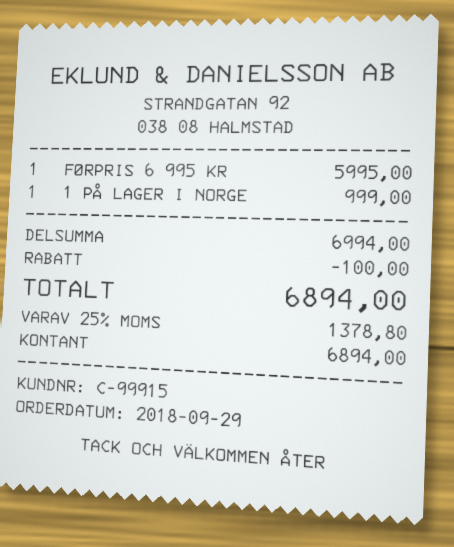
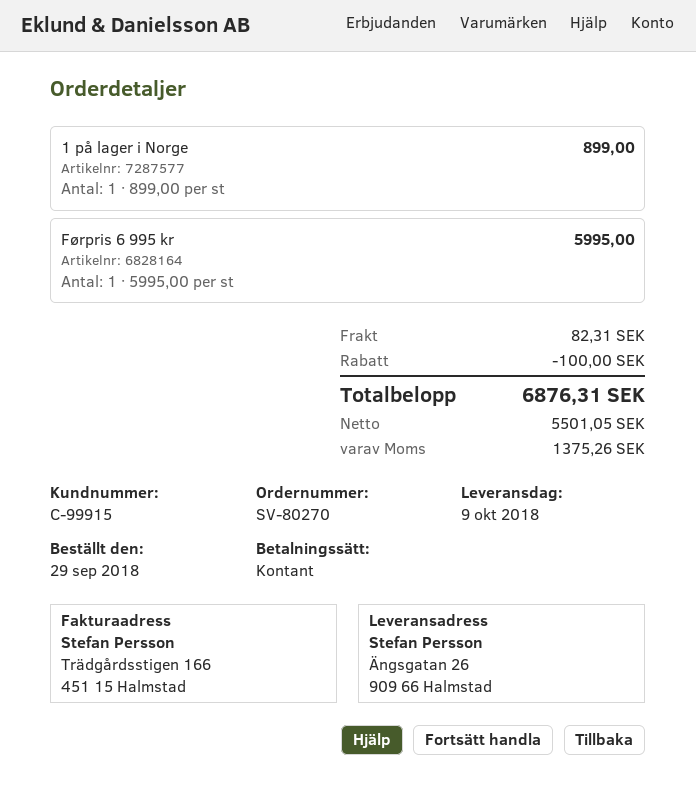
1 PÅ LAGER I NORGE: 1 for 999.00 -> 1 for 899.00
shipping: none -> 82.31
tax: 1378.80 -> 1375.26
total: 6894.00 -> 6876.31

